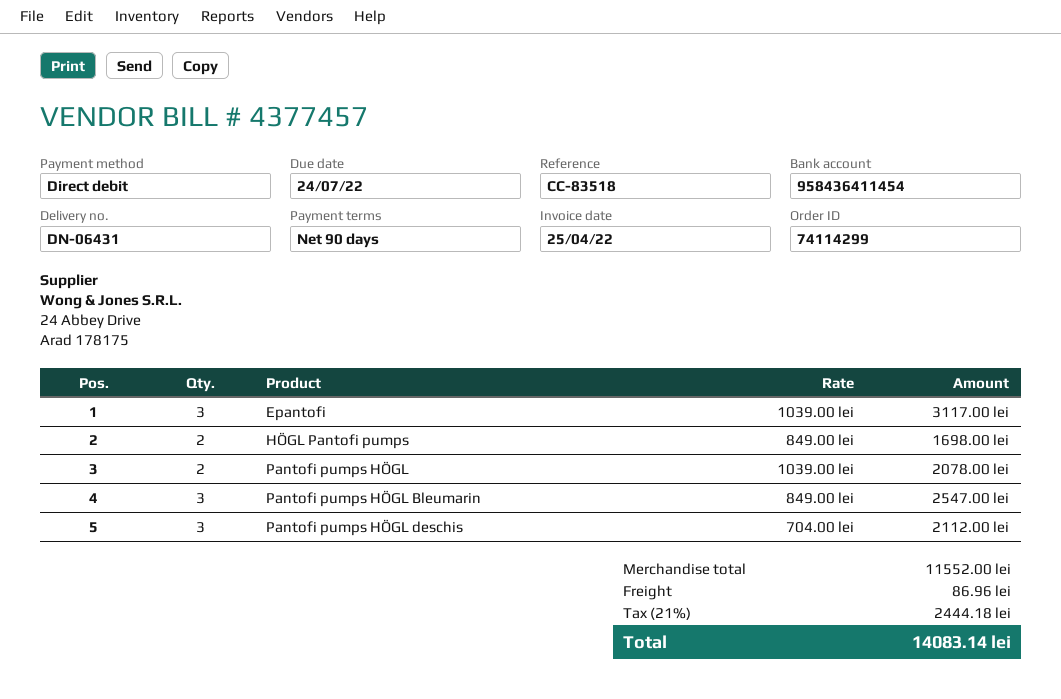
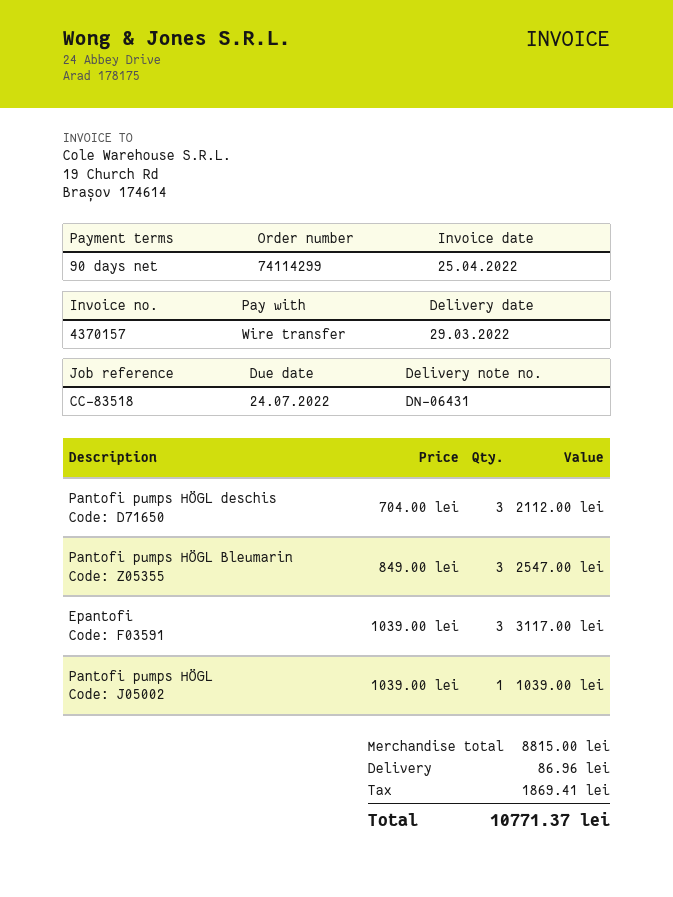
invoice number: 4377457 -> 4370157
payment method: direct debit -> bank transfer
HÖGL Pantofi pumps: 2 x 849.00 = 1698.00 -> none
Pantofi pumps HÖGL: 2 x 1039.00 = 2078.00 -> 1 x 1039.00 = 1039.00
subtotal: 11552.00 -> 8815.00
tax: 2444.18 -> 1869.41
total: 14083.14 -> 10771.37

